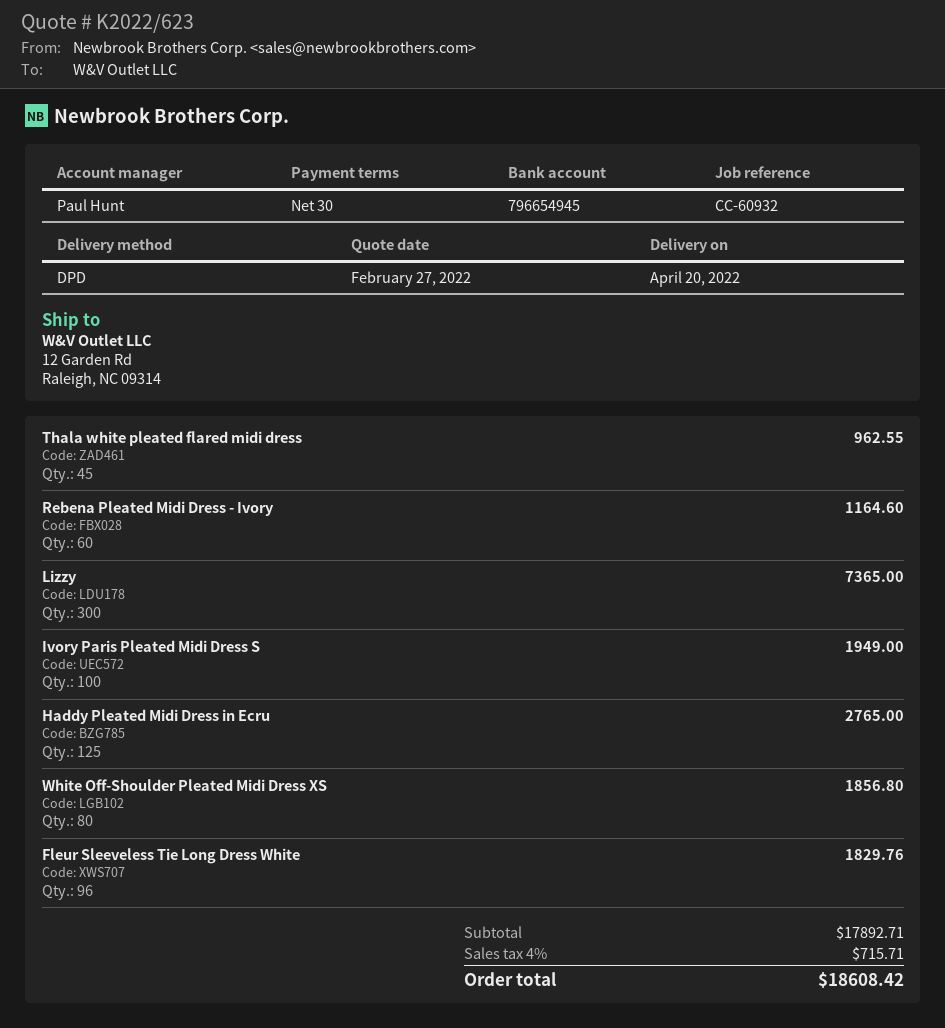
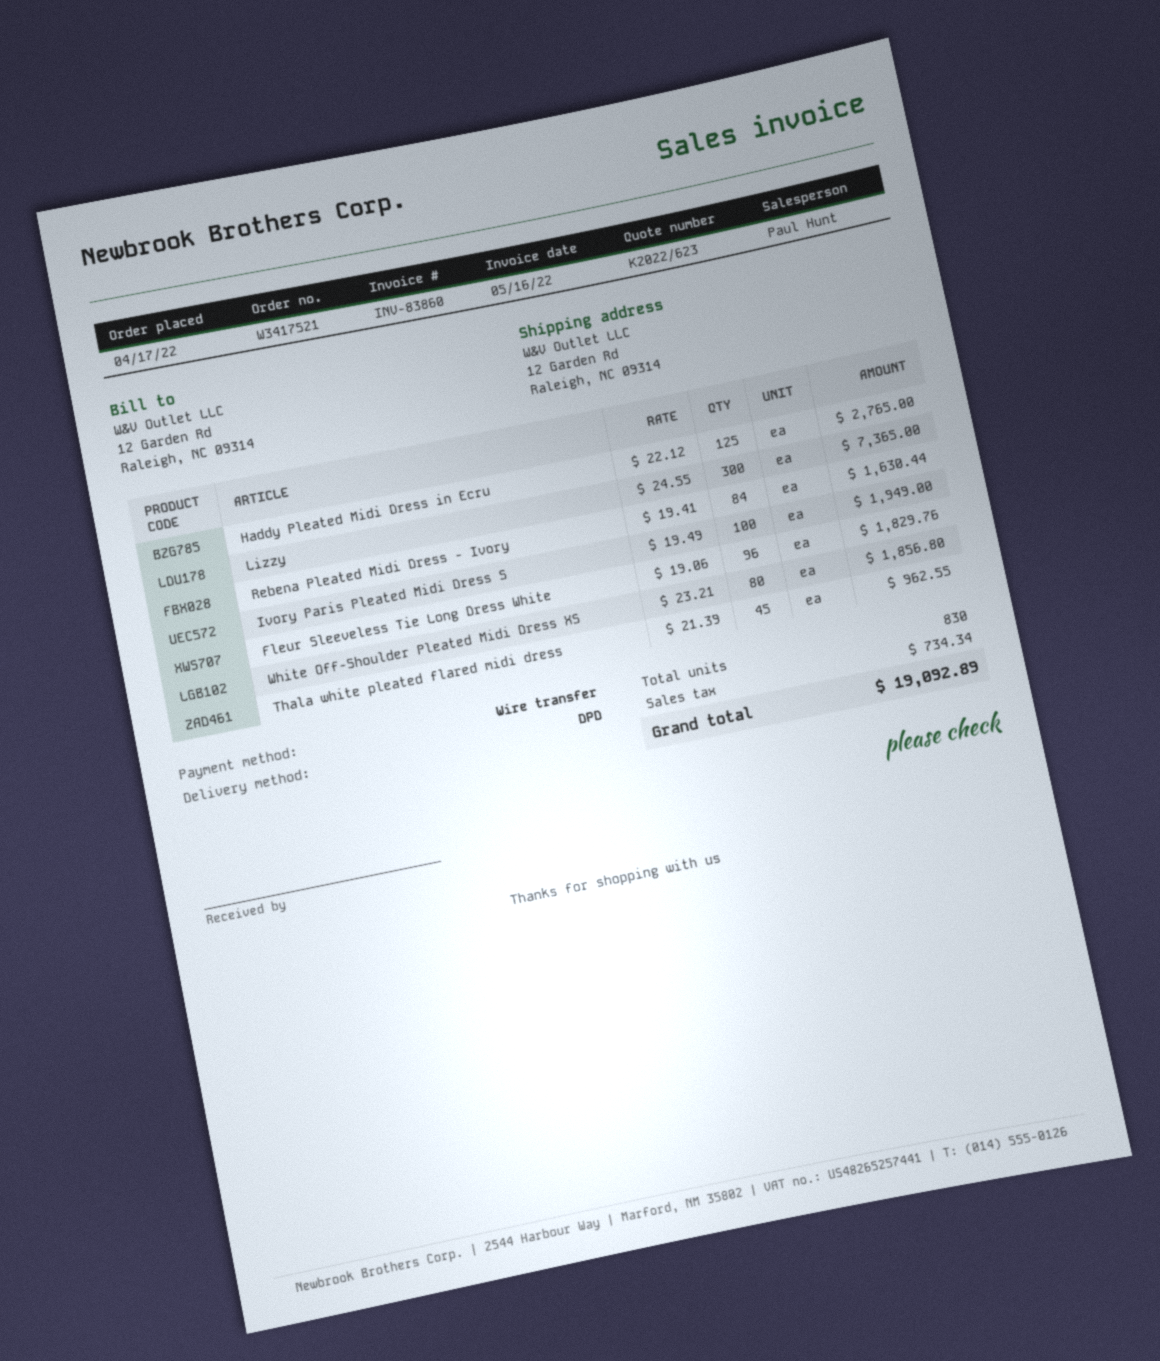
Rebena Pleated Midi Dress - Ivory: 60 for 1164.60 -> 84 for 1630.44
tax: 715.71 -> 734.34
total: 18608.42 -> 19092.89

